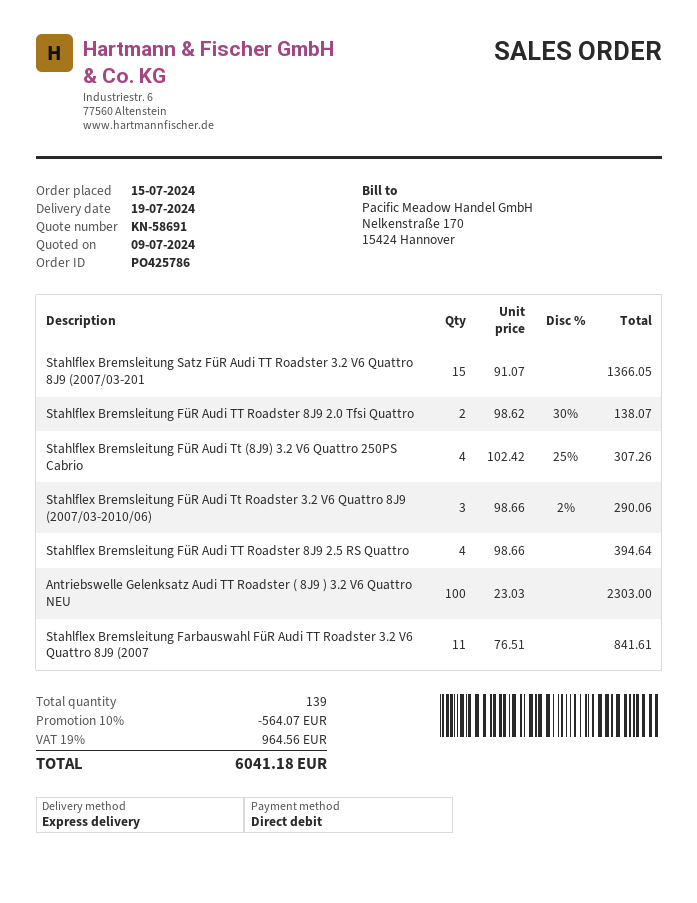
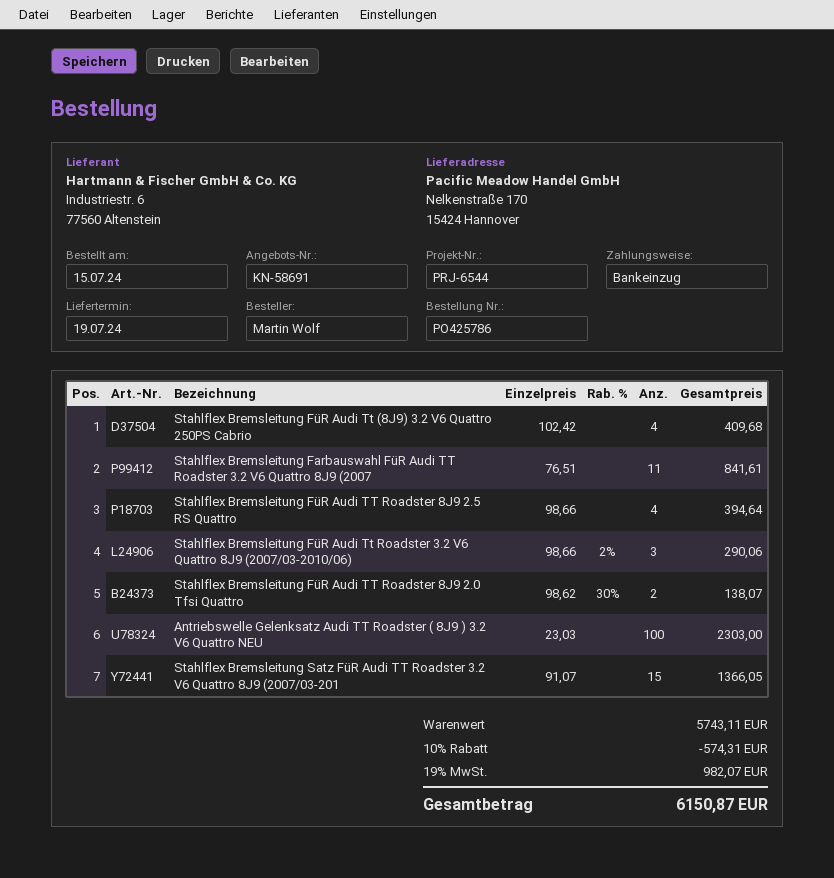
Stahlflex Bremsleitung FüR Audi Tt (8J9) 3.2 V6 Quattro 250PS Cabrio: 4 x 102.42 - 25% = 307.26 -> 4 x 102.42 = 409.68
discount: 10% = 564.07 -> 10% = 574.31
tax: 19% = 964.56 -> 19% = 982.07
total: 6041.18 -> 6150.87

